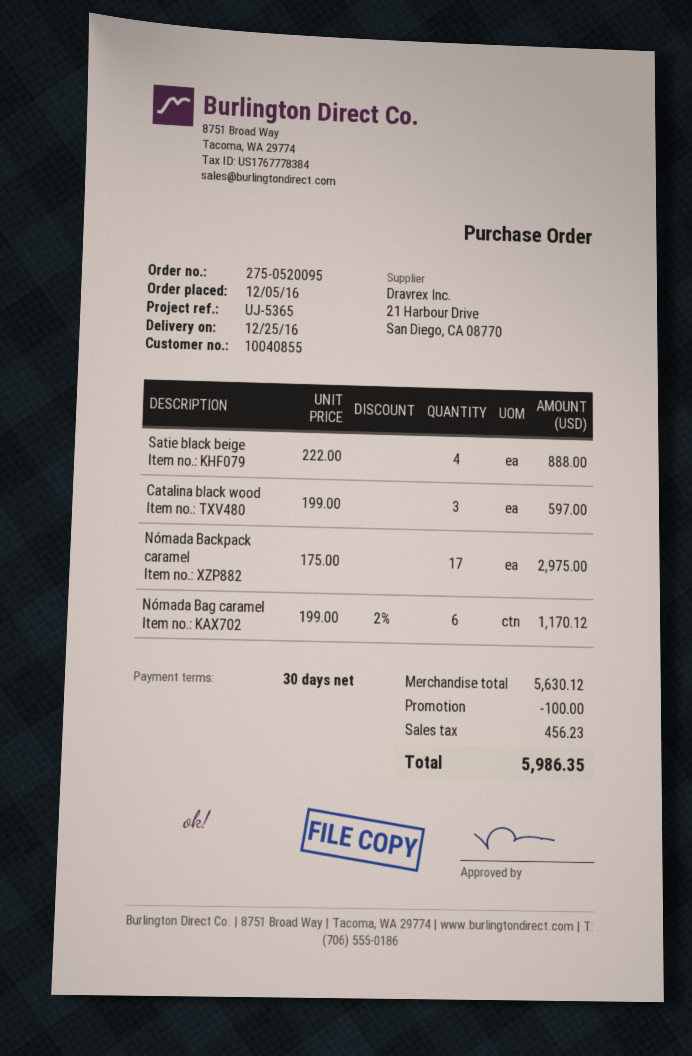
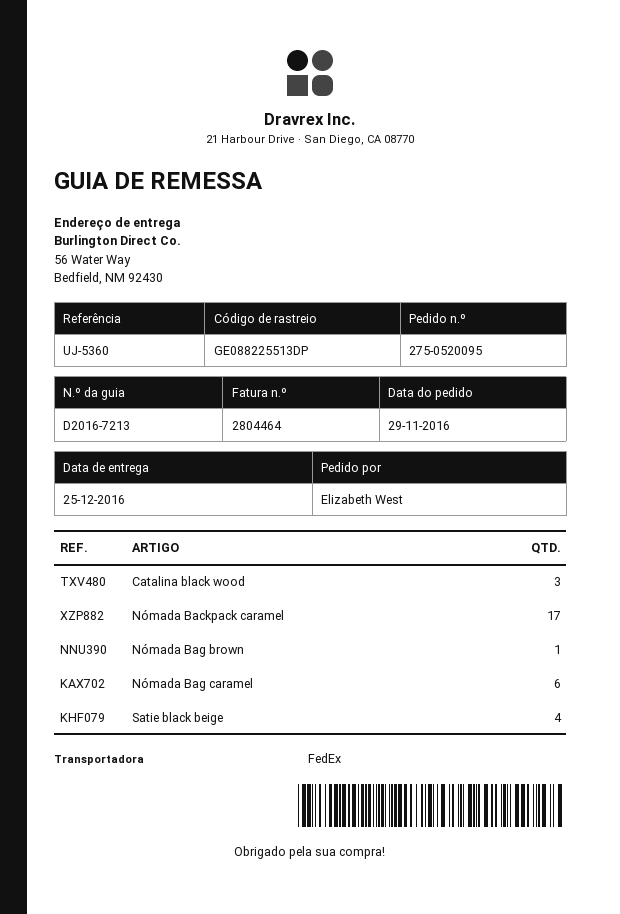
order date: 2016-12-05 -> 2016-11-29
reference: UJ-5365 -> UJ-5360
Nómada Bag brown: none -> 1

